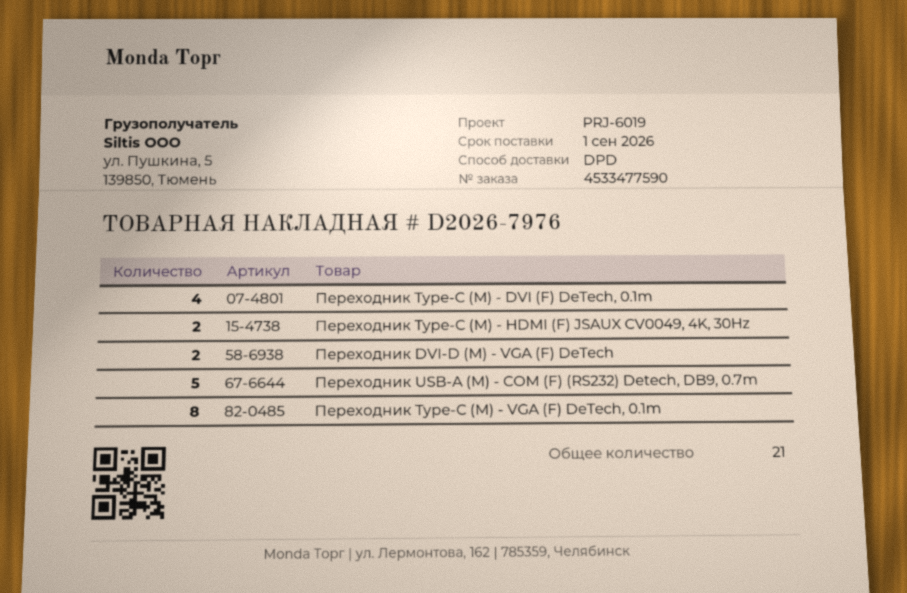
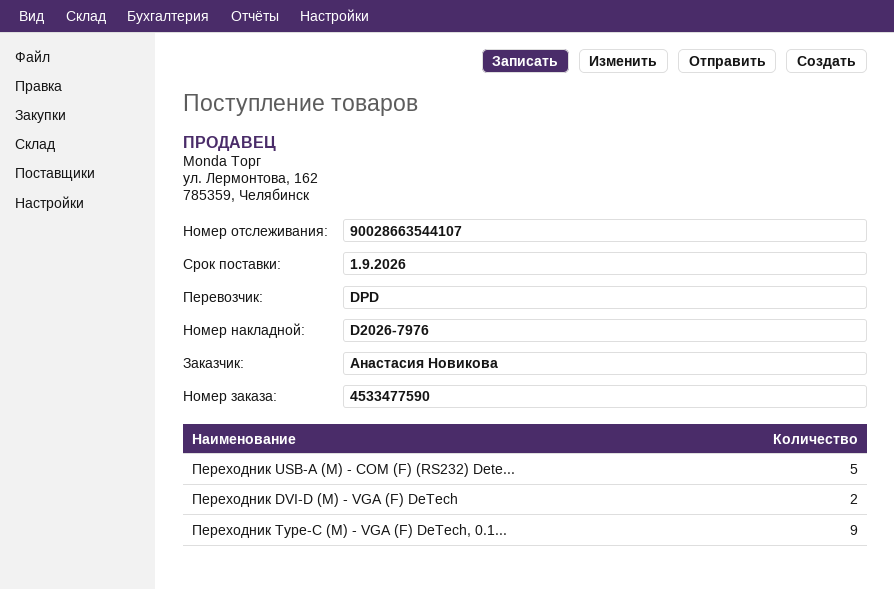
Переходник Type-C (M) - DVI (F) DeTech, 0.1m: 4 -> none
Переходник Type-C (M) - HDMI (F) JSAUX CV0049, 4K, 30Hz: 2 -> none
Переходник Type-C (M) - VGA (F) DeTech, 0.1m: 8 -> 9

